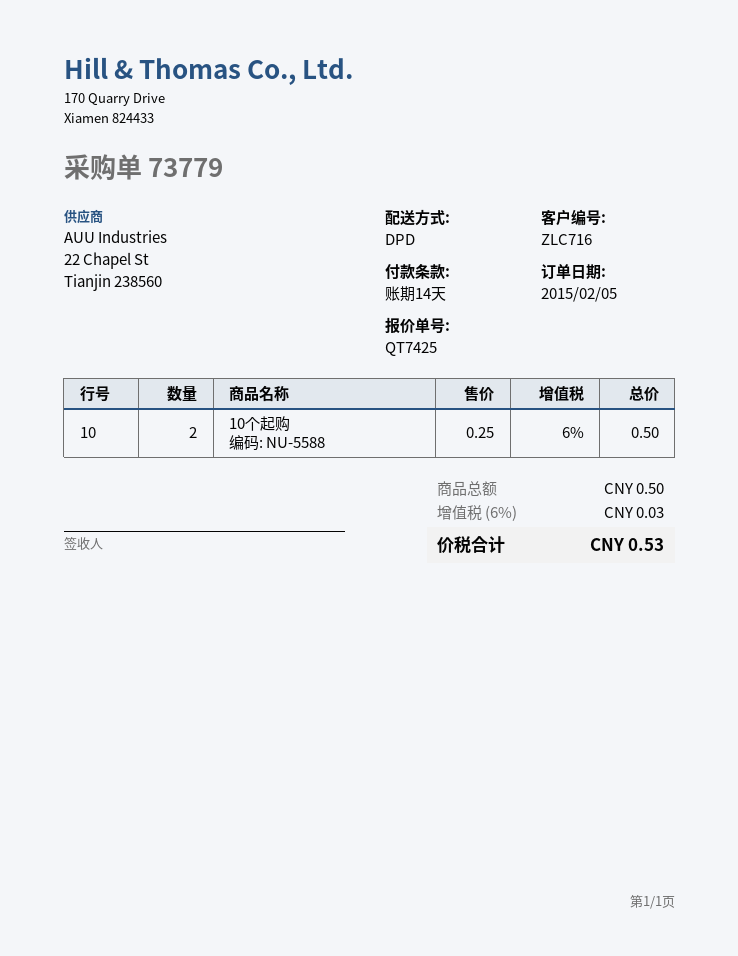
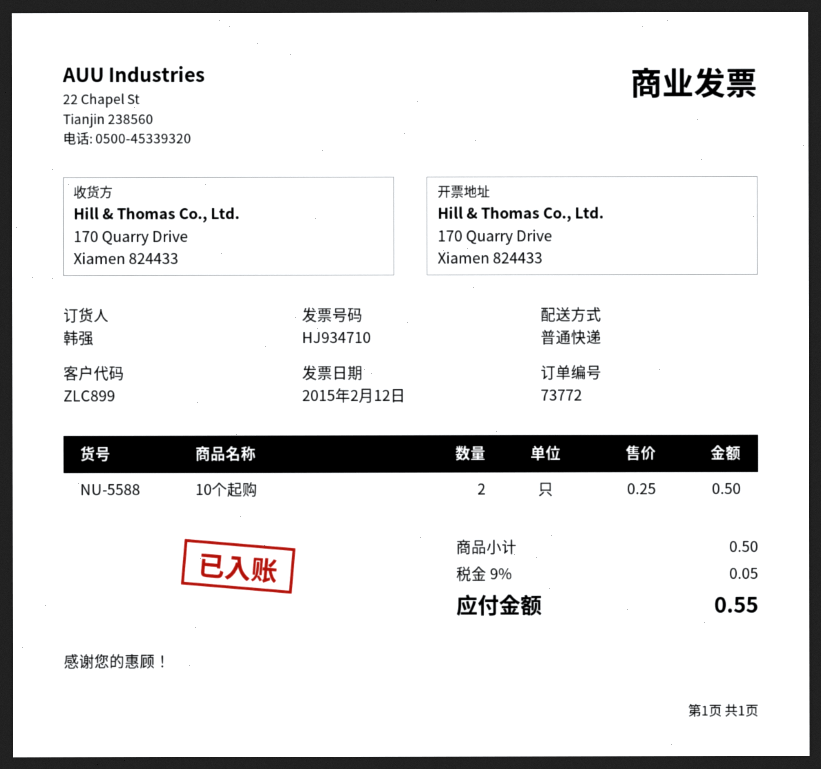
order number: 73779 -> 73772
customer number: ZLC716 -> ZLC899
shipping method: DPD -> standard
tax: 6% = 0.03 -> 9% = 0.05
total: 0.53 -> 0.55

